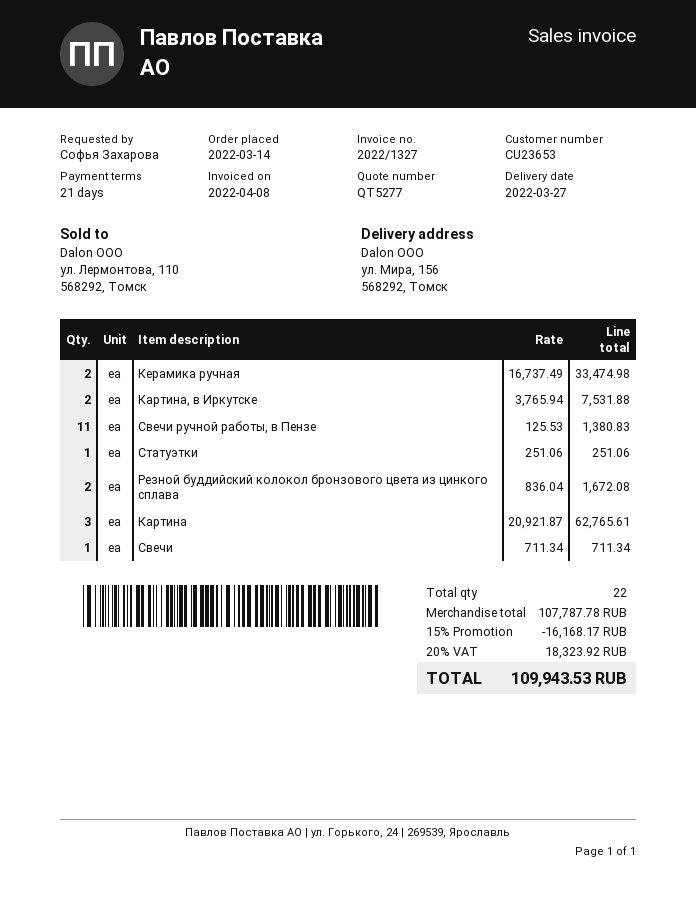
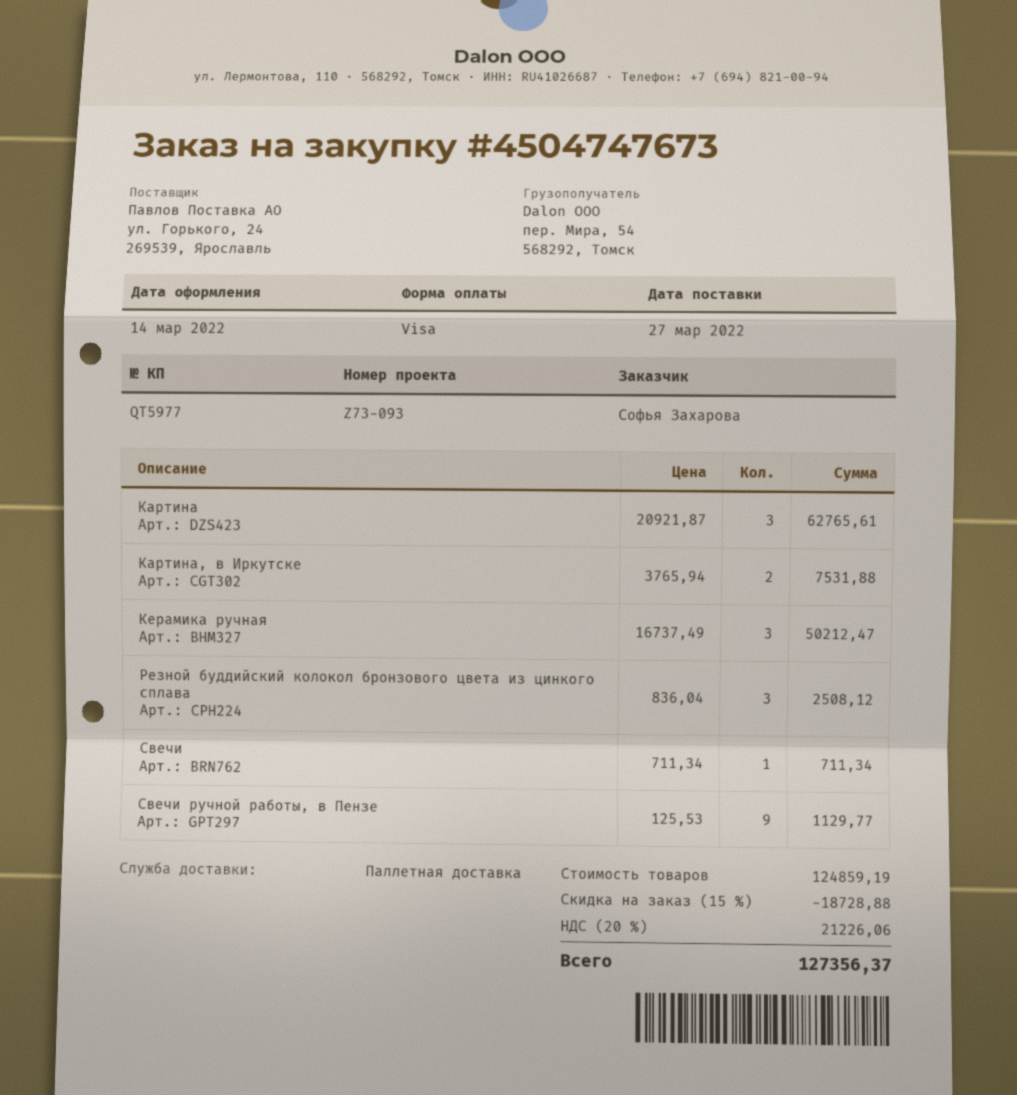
quote number: QT5277 -> QT5977
ship to: ул. Мира, 156, 568292, Томск -> пер. Мира, 54, 568292, Томск
Керамика ручная: 2 x 16737.49 = 33474.98 -> 3 x 16737.49 = 50212.47
Свечи ручной работы, в Пензе: 11 x 125.53 = 1380.83 -> 9 x 125.53 = 1129.77
Статуэтки: 1 x 251.06 = 251.06 -> none
Резной буддийский колокол бронзового цвета из цинкого сплава: 2 x 836.04 = 1672.08 -> 3 x 836.04 = 2508.12
subtotal: 107787.78 -> 124859.19
discount: 15% = 16168.17 -> 15% = 18728.88
tax: 20% = 18323.92 -> 20% = 21226.06
total: 109943.53 -> 127356.37

